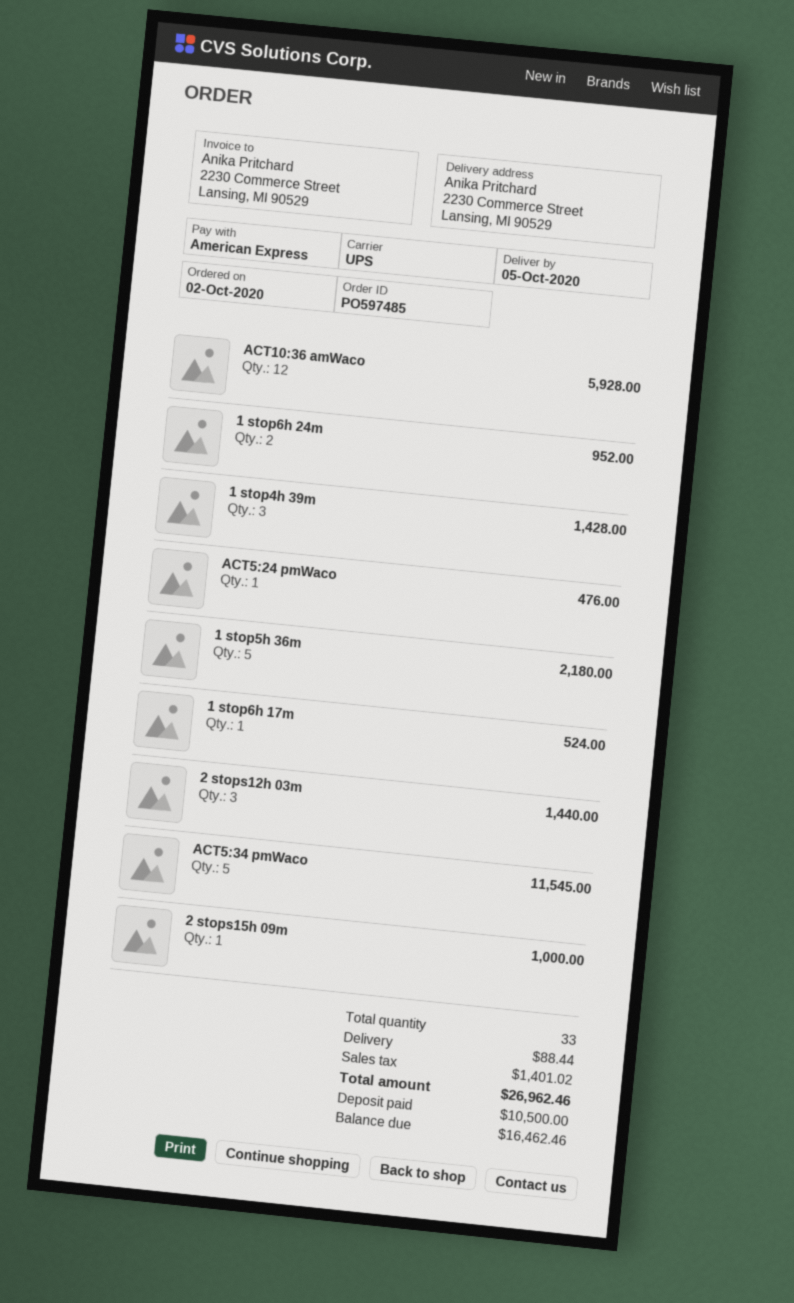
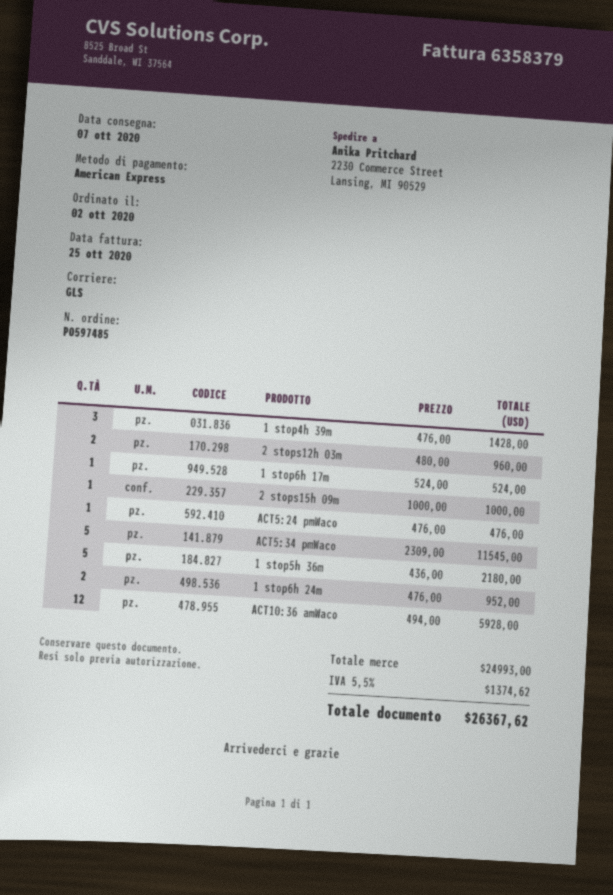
delivery date: 2020-10-05 -> 2020-10-07
shipping method: UPS -> GLS
2 stops12h 03m: 3 for 1440.00 -> 2 for 960.00
shipping: 88.44 -> none
tax: 1401.02 -> 1374.62
total: 26962.46 -> 26367.62

